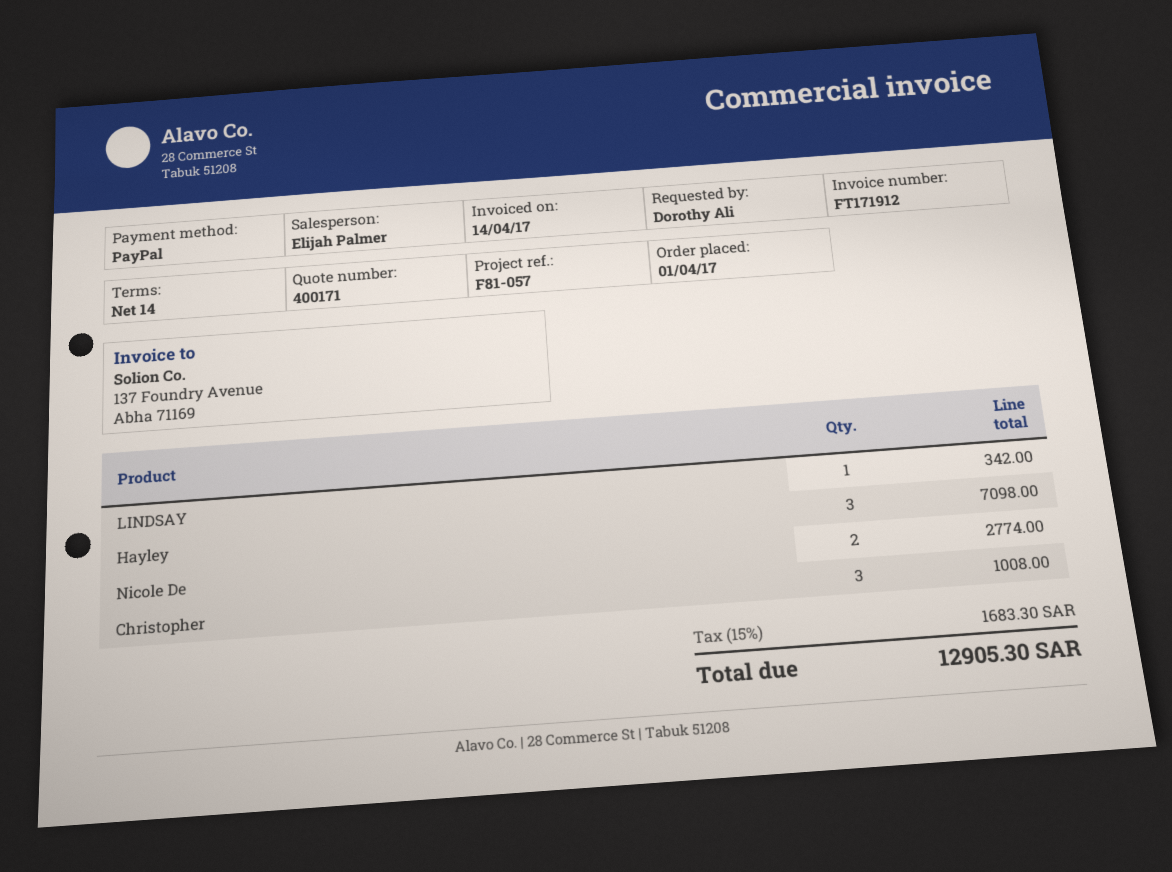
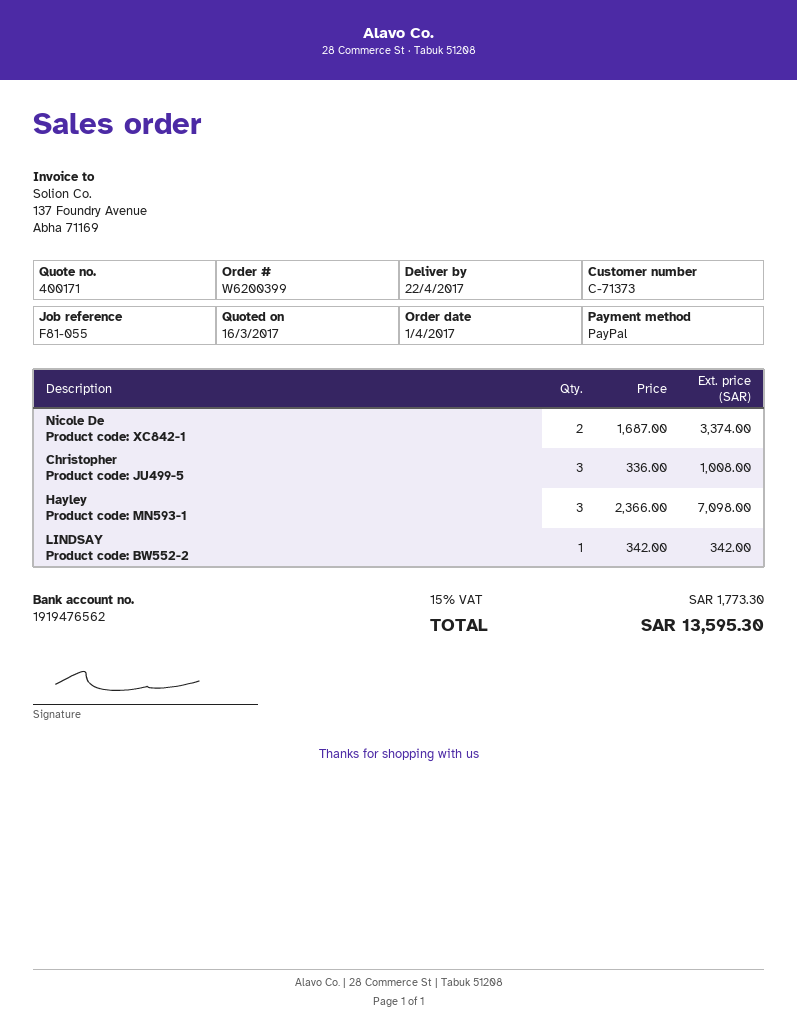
reference: F81-057 -> F81-055
Nicole De: 2 for 2774.00 -> 2 for 3374.00
tax: 15% = 1683.30 -> 15% = 1773.30
total: 12905.30 -> 13595.30

